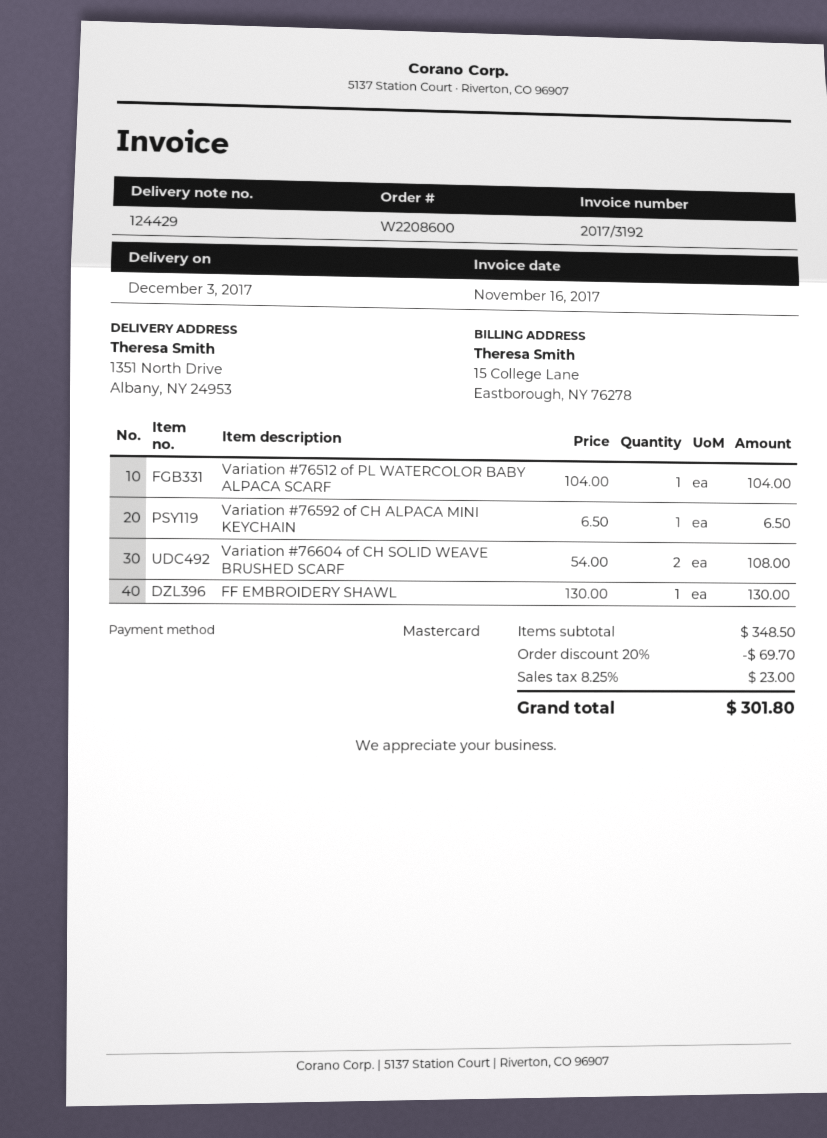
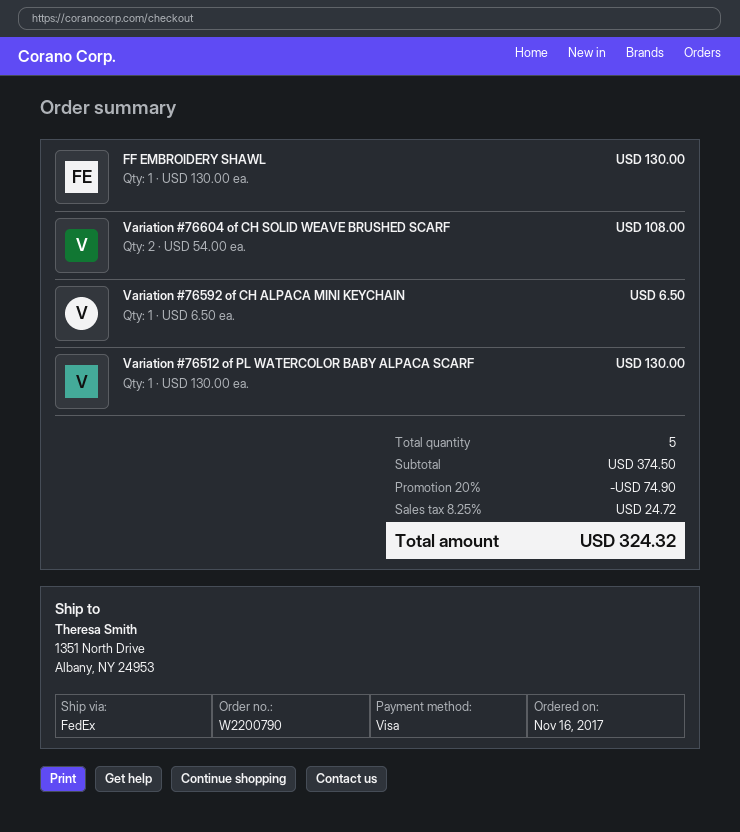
order number: W2208600 -> W2200790
payment method: Mastercard -> Visa
Variation #76512 of PL WATERCOLOR BABY ALPACA SCARF: 1 x 104.00 = 104.00 -> 1 x 130.00 = 130.00
subtotal: 348.50 -> 374.50
discount: 20% = 69.70 -> 20% = 74.90
tax: 8.25% = 23.00 -> 8.25% = 24.72
total: 301.80 -> 324.32

